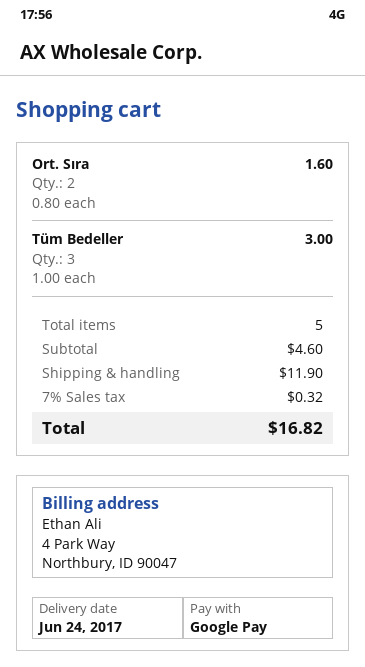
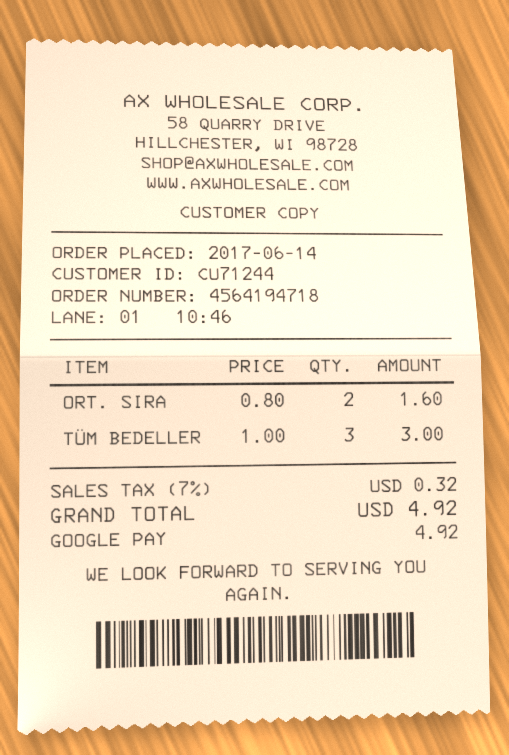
shipping: 11.90 -> none
total: 16.82 -> 4.92

